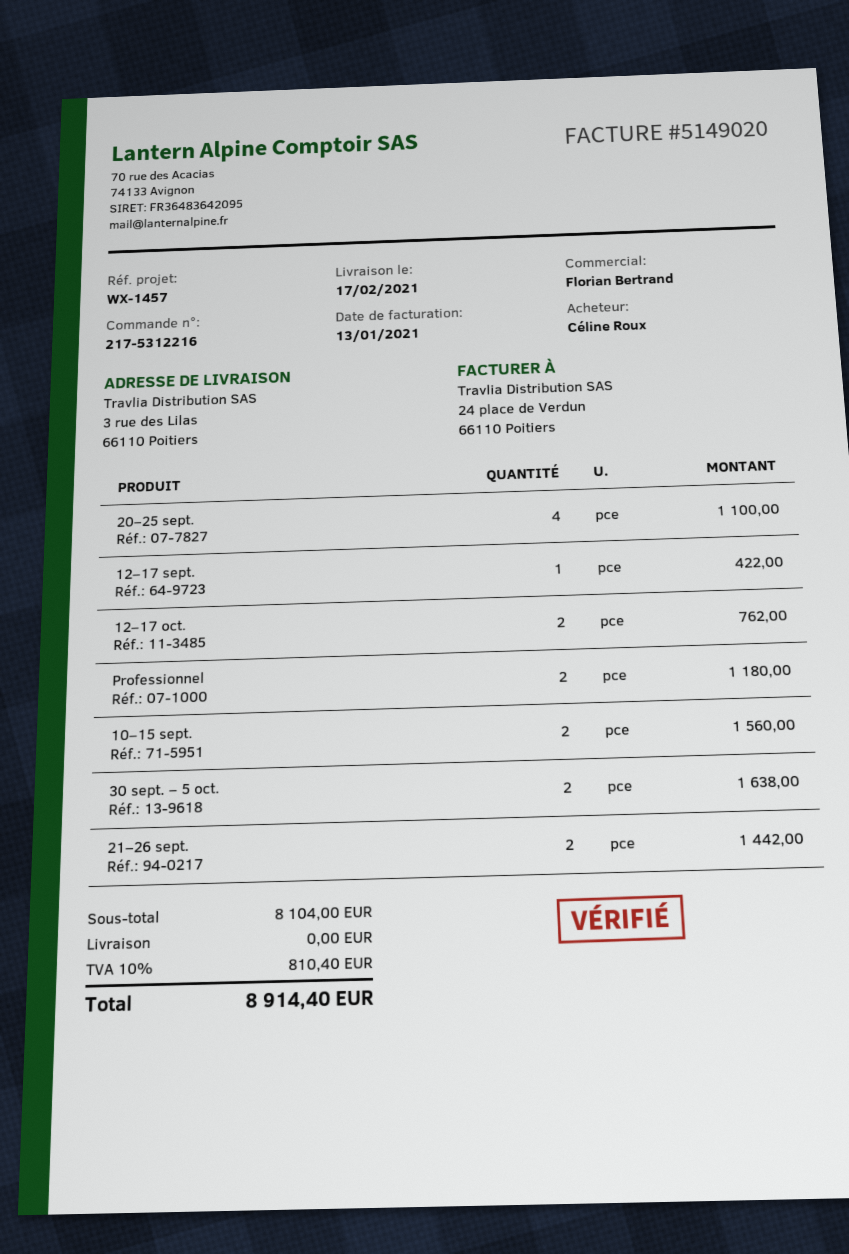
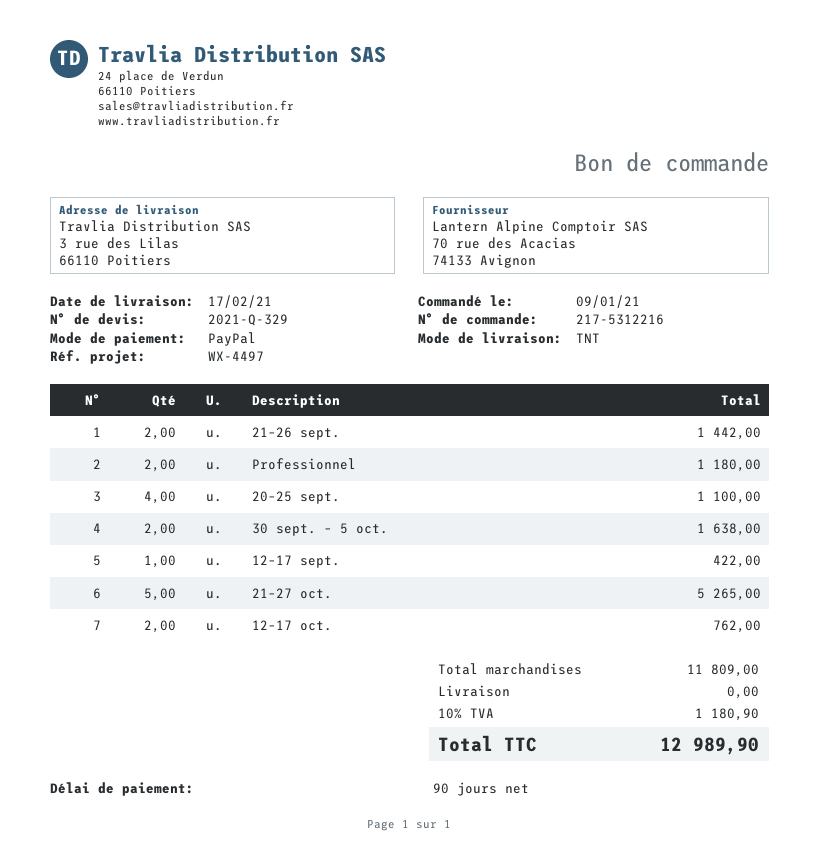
reference: WX-1457 -> WX-4497
10–15 sept.: 2 for 1560.00 -> none
21–27 oct.: none -> 5 for 5265.00
subtotal: 8104.00 -> 11809.00
tax: 10% = 810.40 -> 10% = 1180.90
total: 8914.40 -> 12989.90

